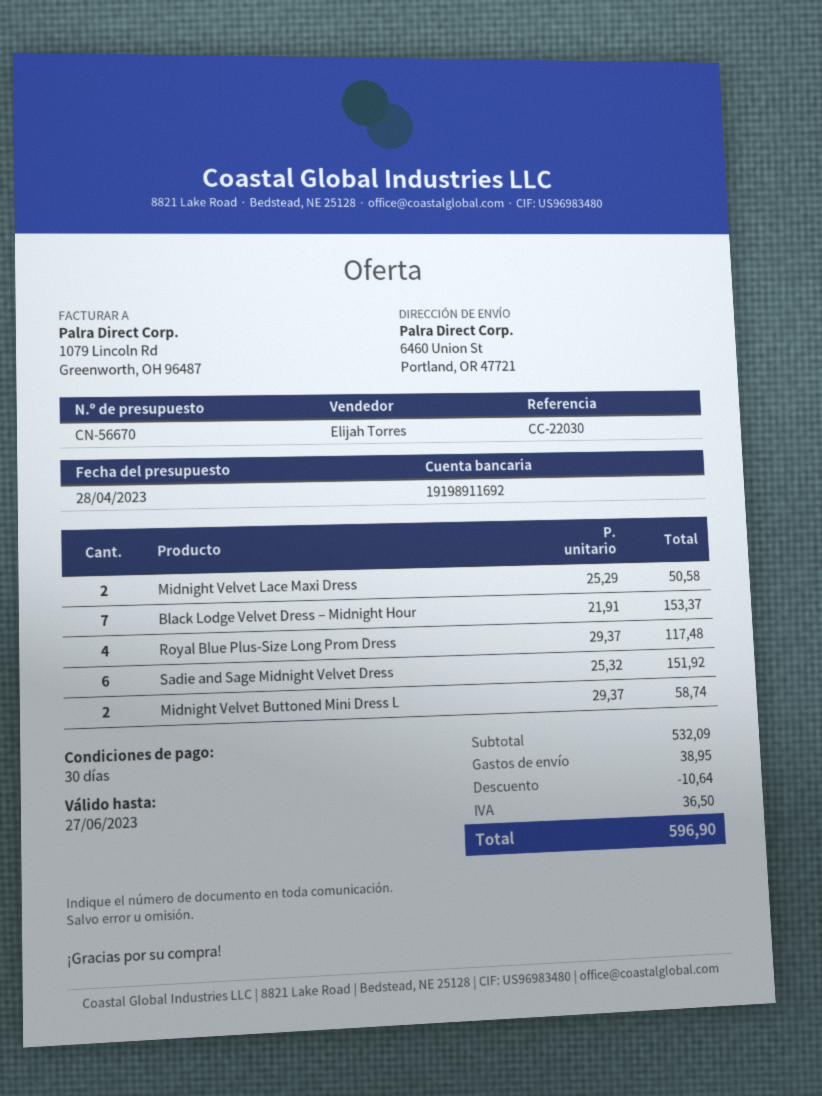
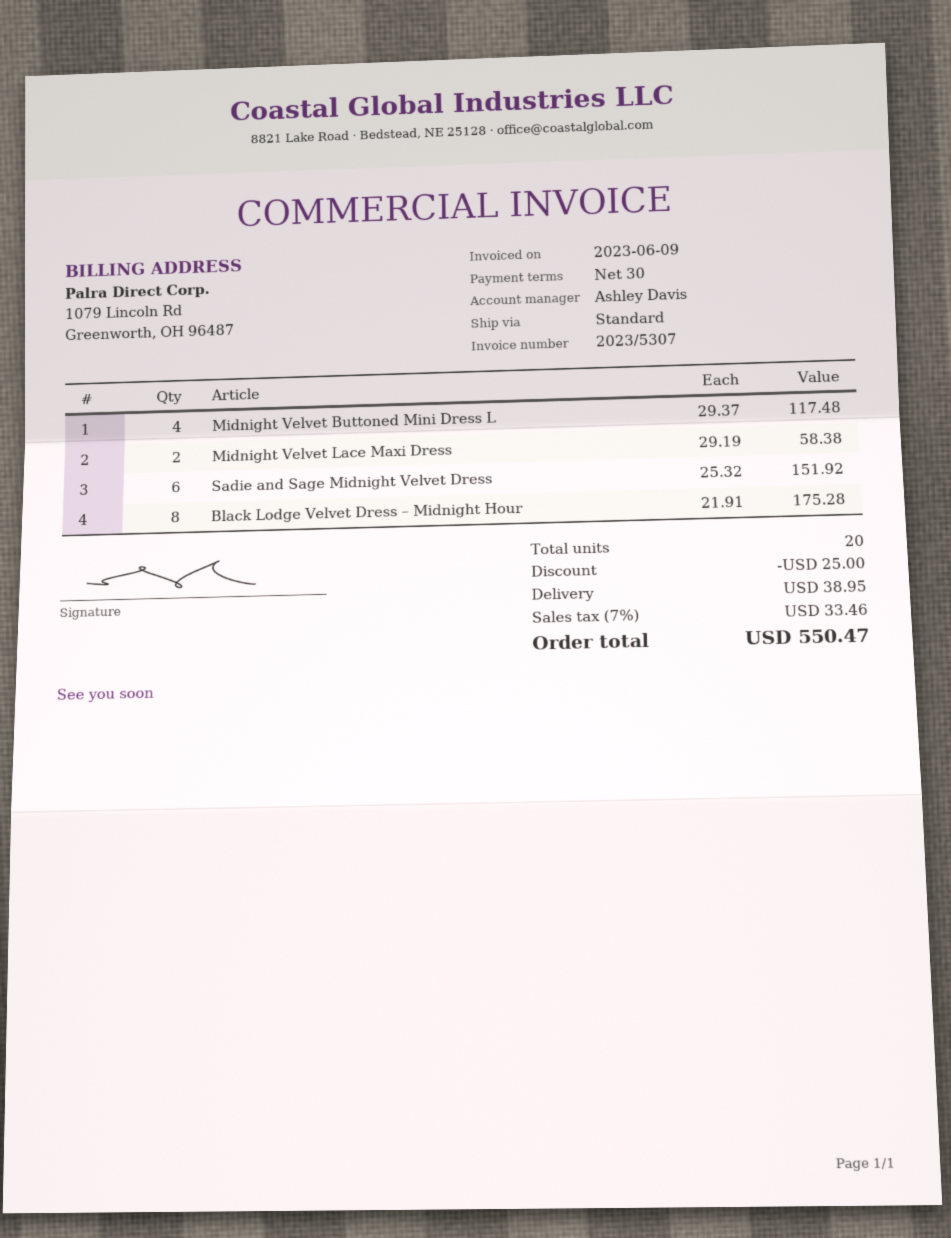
sales rep: Elijah Torres -> Ashley Davis
Midnight Velvet Lace Maxi Dress: 2 x 25.29 = 50.58 -> 2 x 29.19 = 58.38
Black Lodge Velvet Dress – Midnight Hour: 7 x 21.91 = 153.37 -> 8 x 21.91 = 175.28
Royal Blue Plus-Size Long Prom Dress: 4 x 29.37 = 117.48 -> none
Midnight Velvet Buttoned Mini Dress L: 2 x 29.37 = 58.74 -> 4 x 29.37 = 117.48
discount: 10.64 -> 25.00
tax: 36.50 -> 33.46
total: 596.90 -> 550.47

